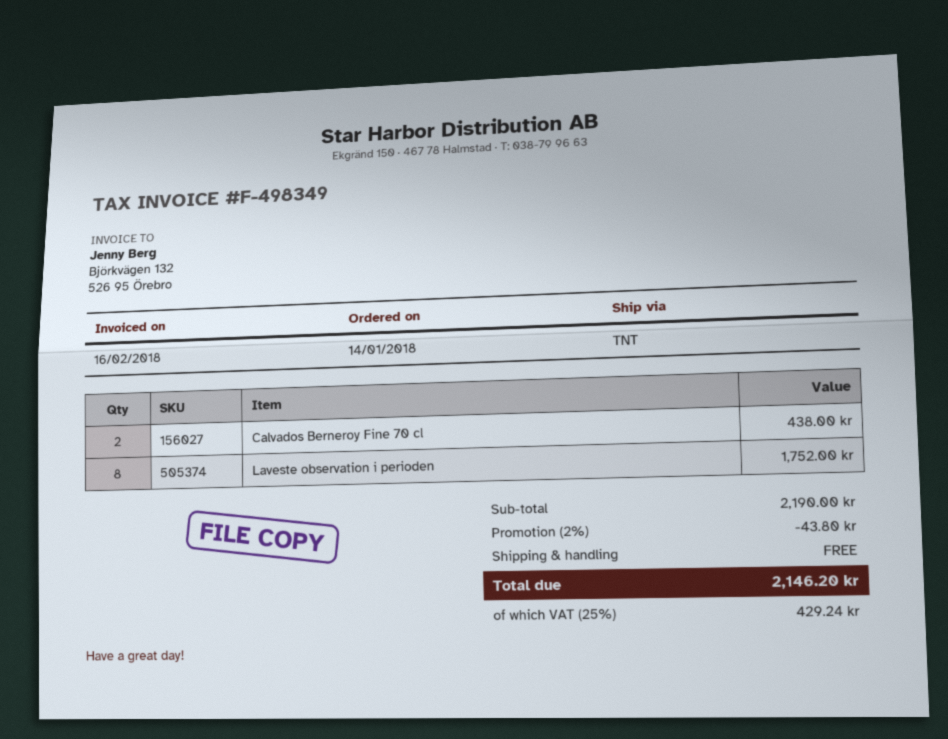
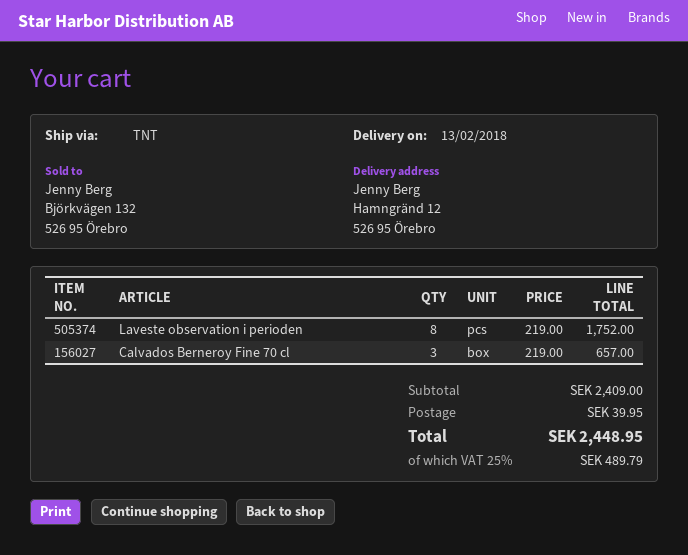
Calvados Berneroy Fine 70 cl: 2 for 438.00 -> 3 for 657.00
subtotal: 2190.00 -> 2409.00
discount: 2% = 43.80 -> none
shipping: 0.00 -> 39.95
tax: 25% = 429.24 -> 25% = 489.79
total: 2146.20 -> 2448.95

